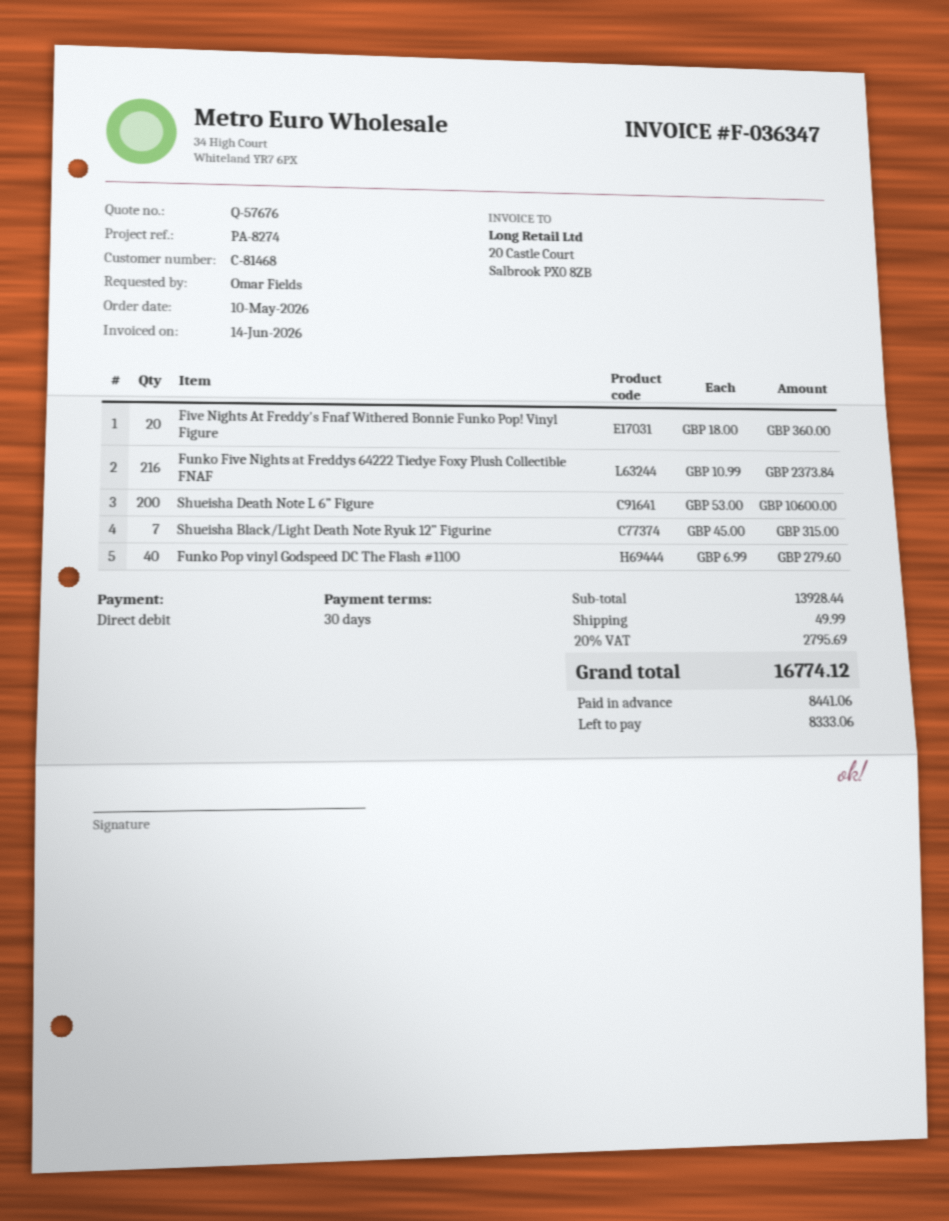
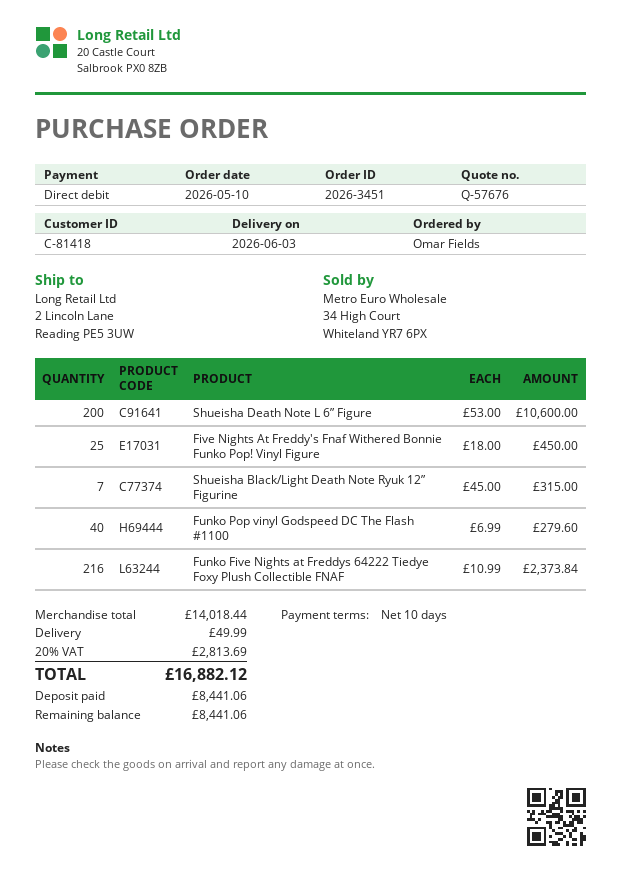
payment terms: 30 days -> 10 days
customer number: C-81468 -> C-81418
Five Nights At Freddy's Fnaf Withered Bonnie Funko Pop! Vinyl Figure: 20 x 18.00 = 360.00 -> 25 x 18.00 = 450.00
subtotal: 13928.44 -> 14018.44
tax: 20% = 2795.69 -> 20% = 2813.69
total: 16774.12 -> 16882.12
balance: 8333.06 -> 8441.06

